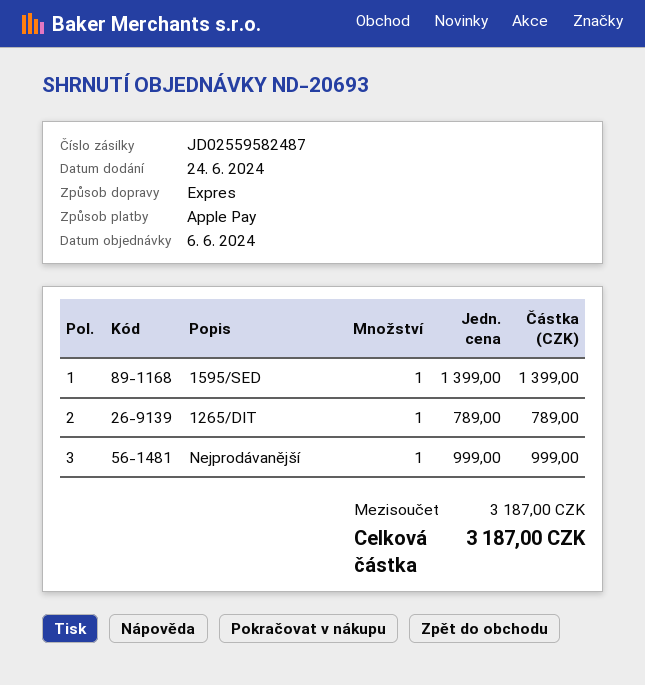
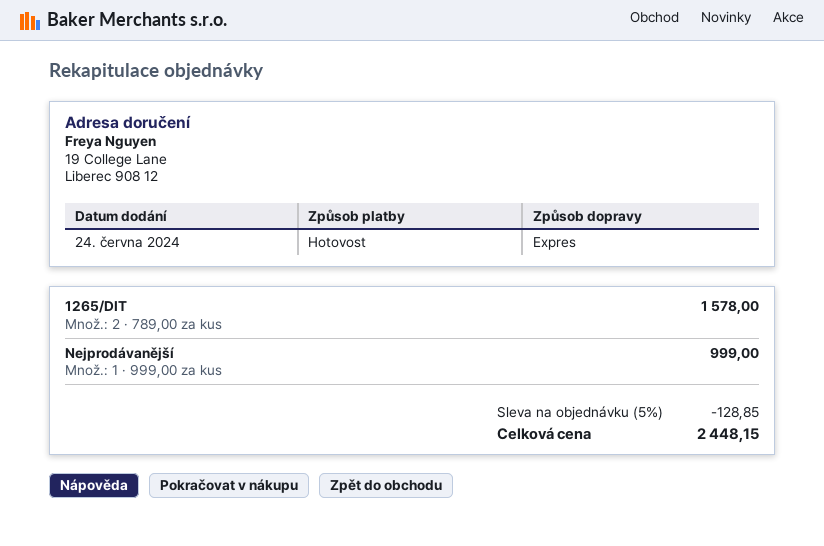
payment method: Apple Pay -> cash
1595/SED: 1 x 1399.00 = 1399.00 -> none
1265/DIT: 1 x 789.00 = 789.00 -> 2 x 789.00 = 1578.00
discount: none -> 5% = 128.85
total: 3187.00 -> 2448.15

